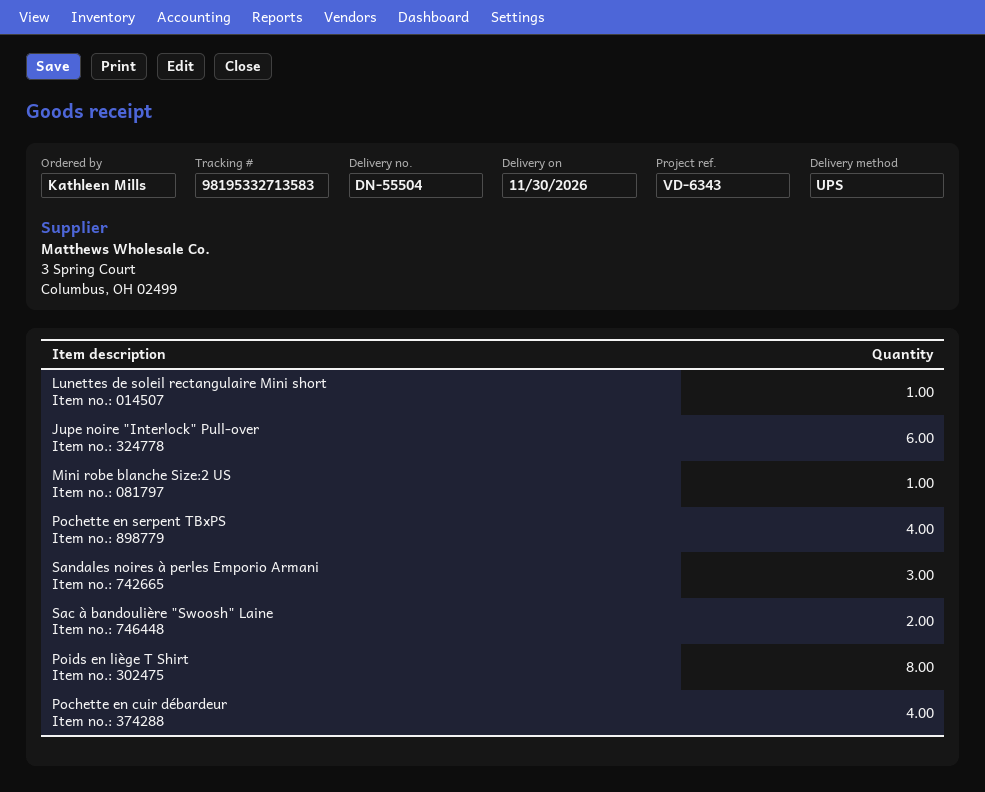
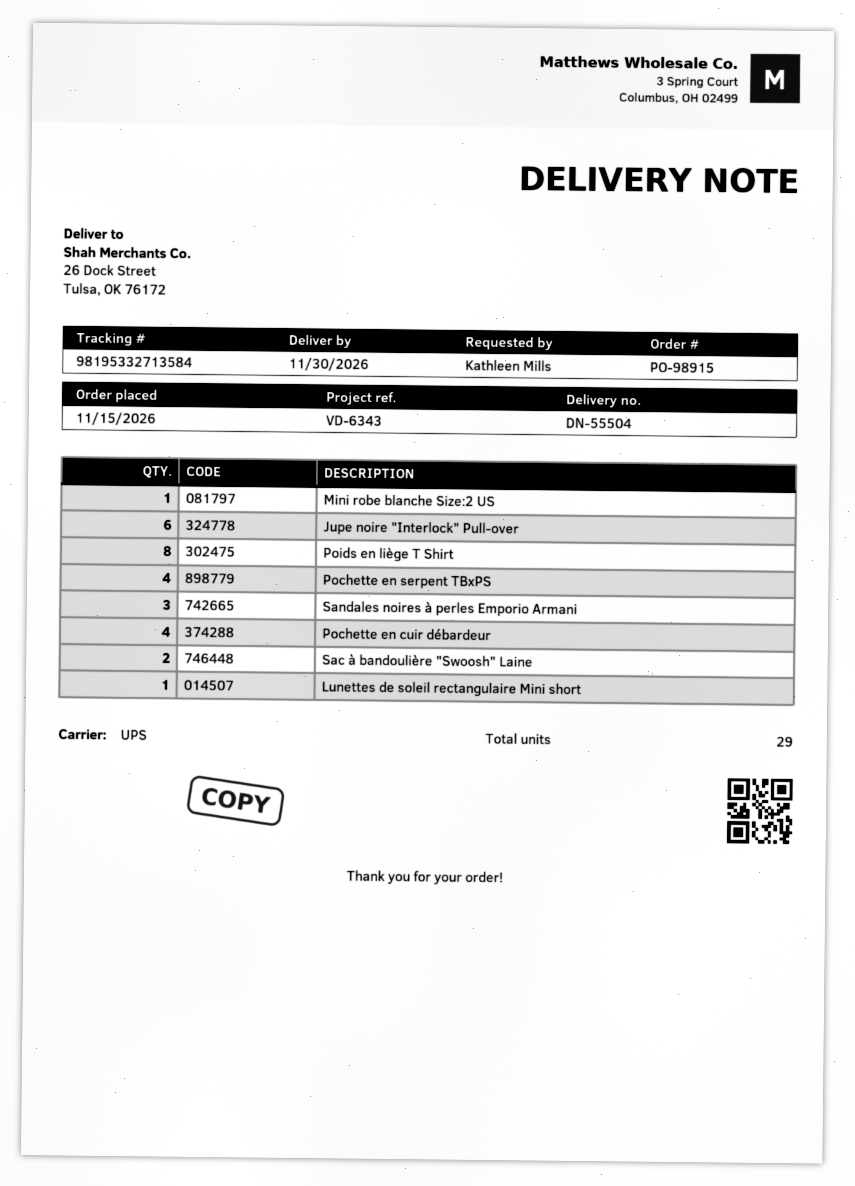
tracking number: 98195332713583 -> 98195332713584

